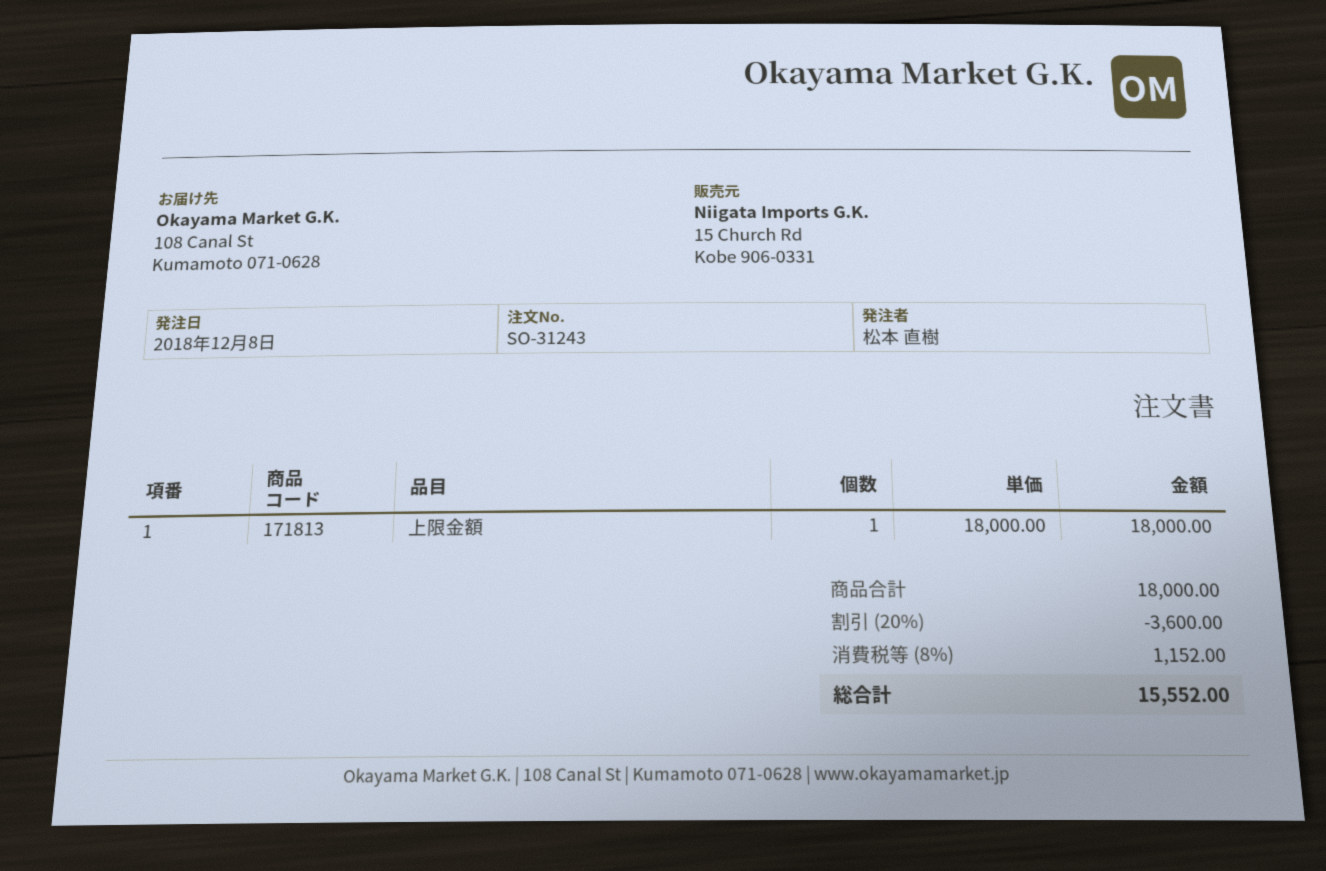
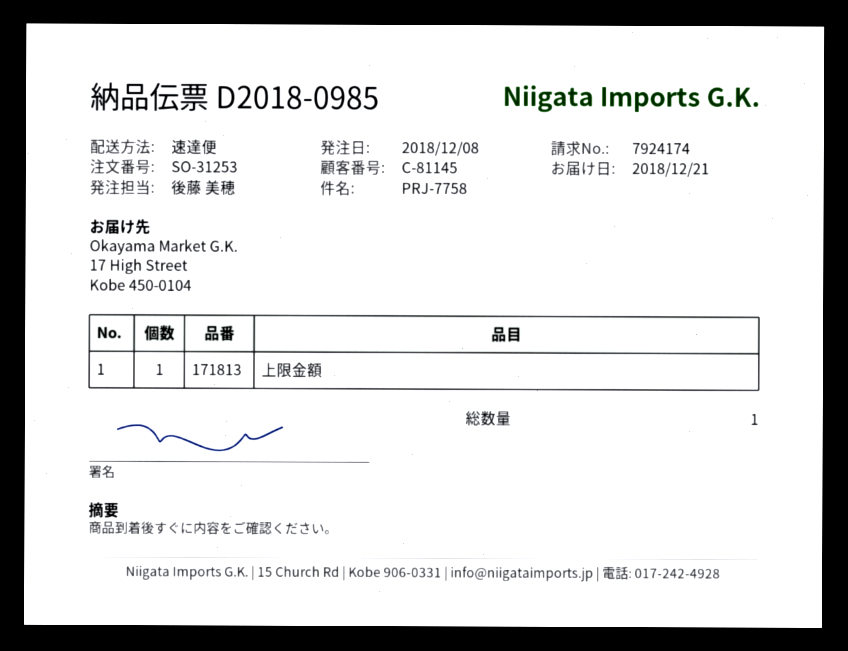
order number: SO-31243 -> SO-31253
ordered by: 松本 直樹 -> 後藤 美穂
ship to: 108 Canal St, Kumamoto 071-0628 -> 17 High Street, Kobe 450-0104

